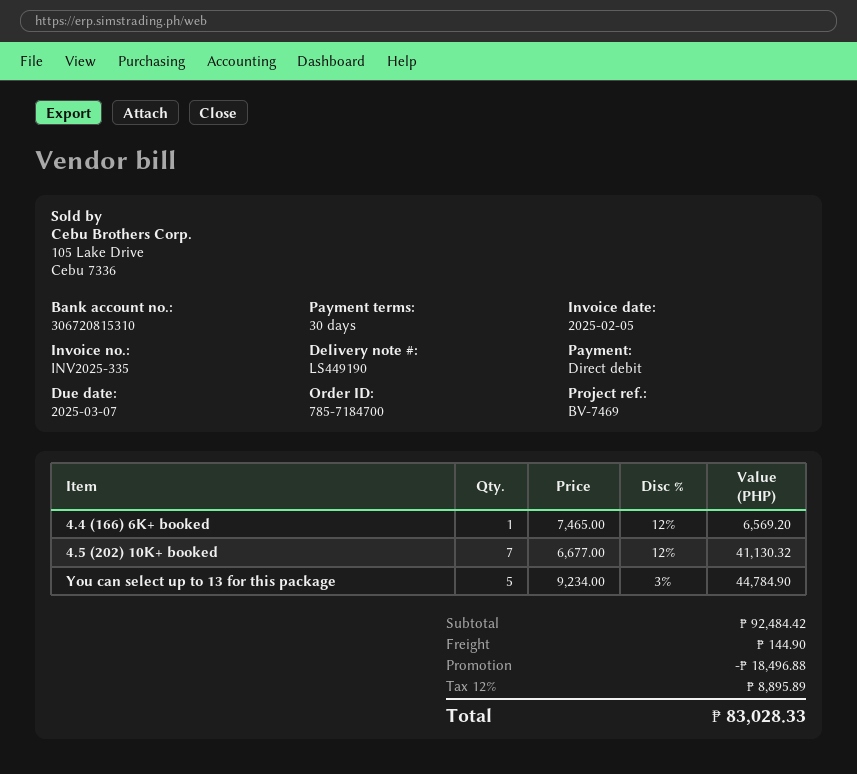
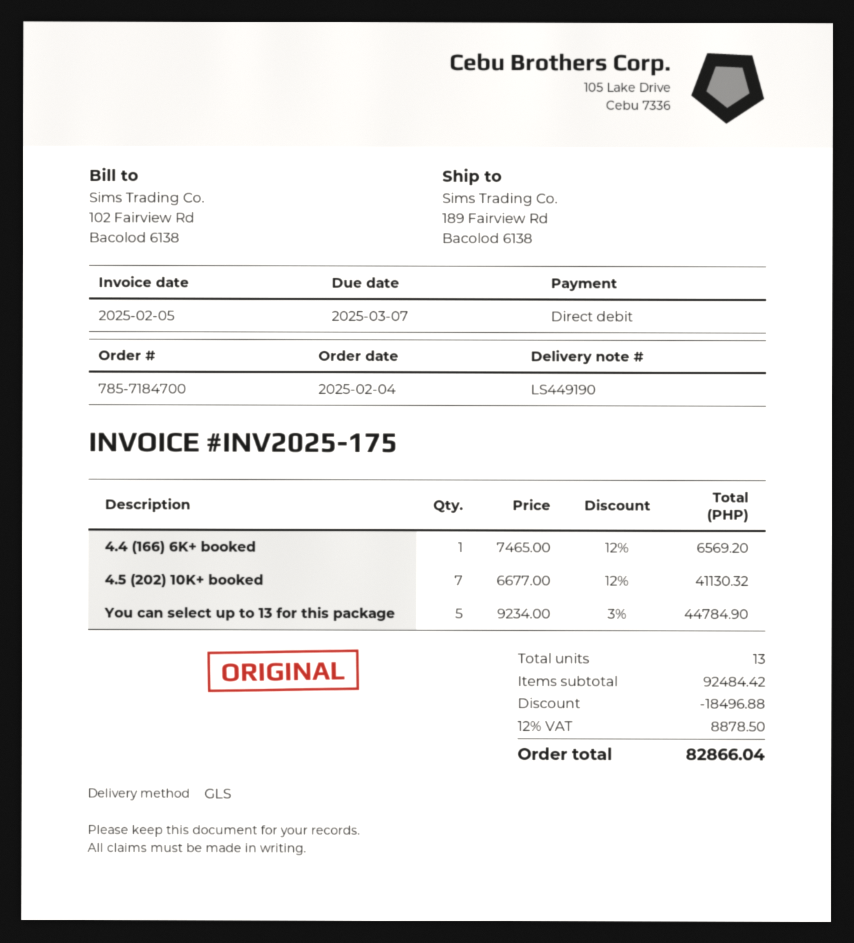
invoice number: INV2025-335 -> INV2025-175
shipping: 144.90 -> none
tax: 12% = 8895.89 -> 12% = 8878.50
total: 83028.33 -> 82866.04

